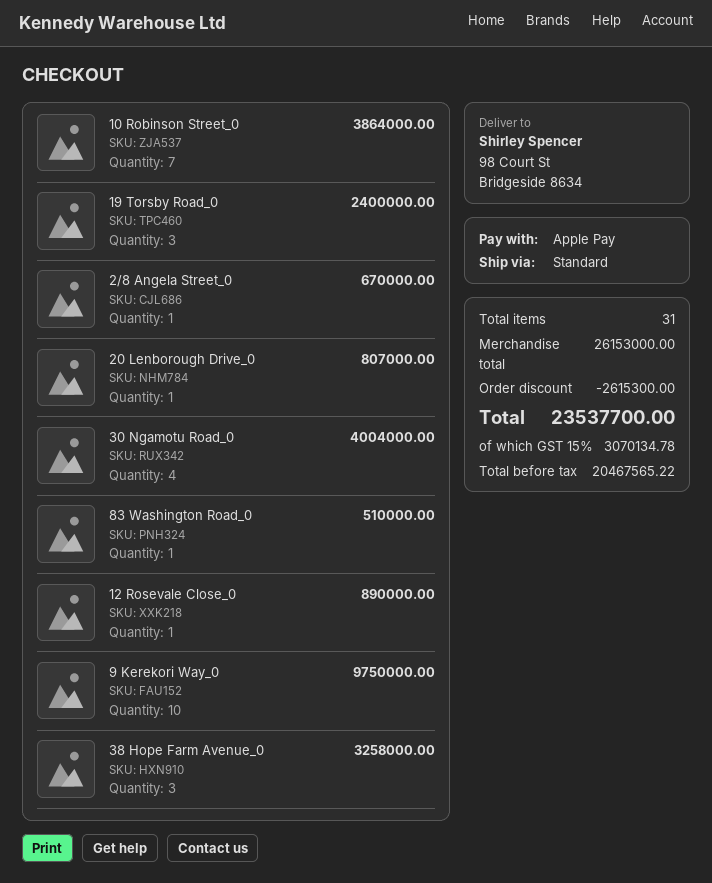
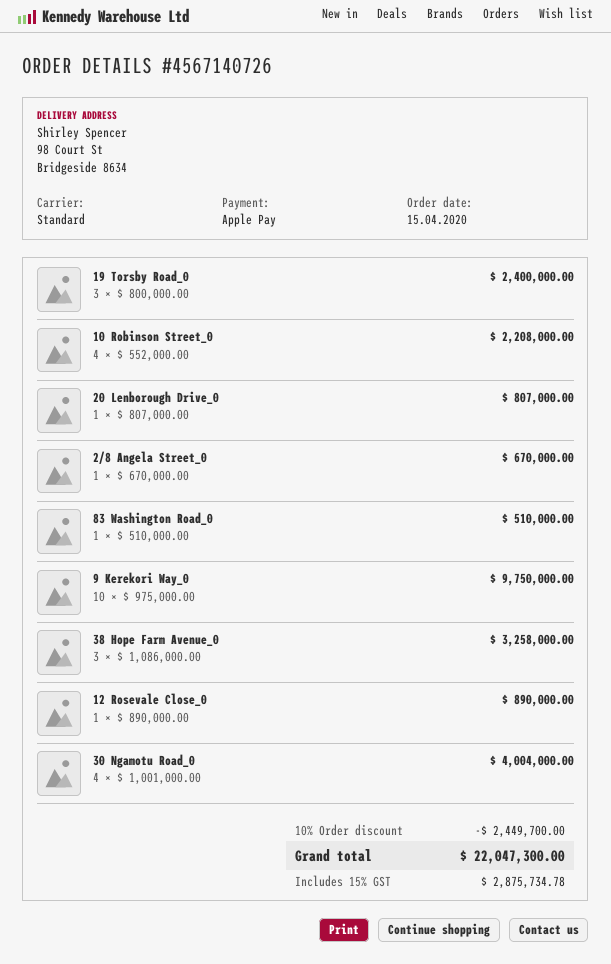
10 Robinson Street_0: 7 for 3864000.00 -> 4 for 2208000.00
discount: 2615300.00 -> 2449700.00
tax: 15% = 3070134.78 -> 15% = 2875734.78
total: 23537700.00 -> 22047300.00

